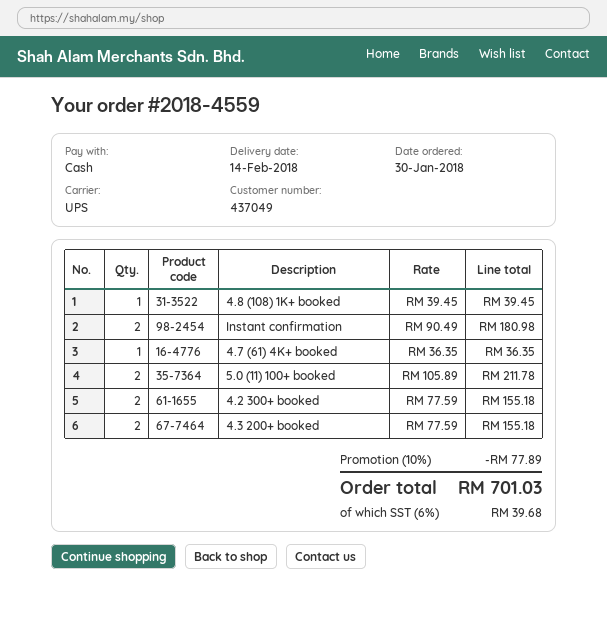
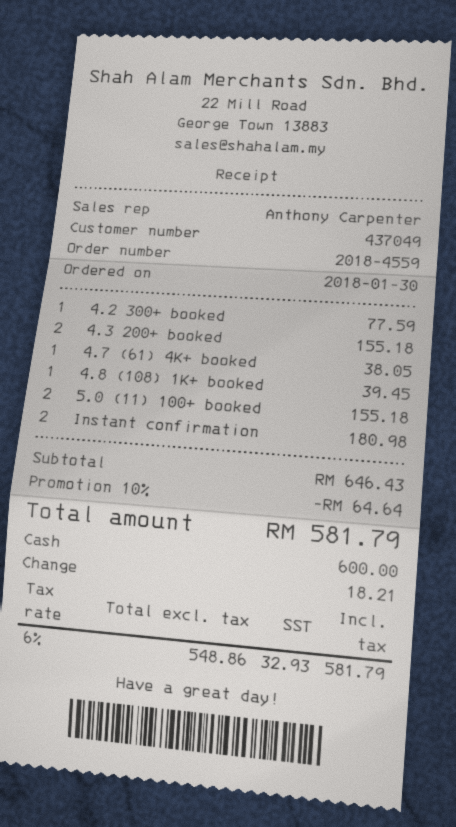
4.7 (61) 4K+ booked: 1 for 36.35 -> 1 for 38.05
5.0 (11) 100+ booked: 2 for 211.78 -> 2 for 155.18
4.2 300+ booked: 2 for 155.18 -> 1 for 77.59
discount: 10% = 77.89 -> 10% = 64.64
tax: 6% = 39.68 -> 6% = 32.93
total: 701.03 -> 581.79

